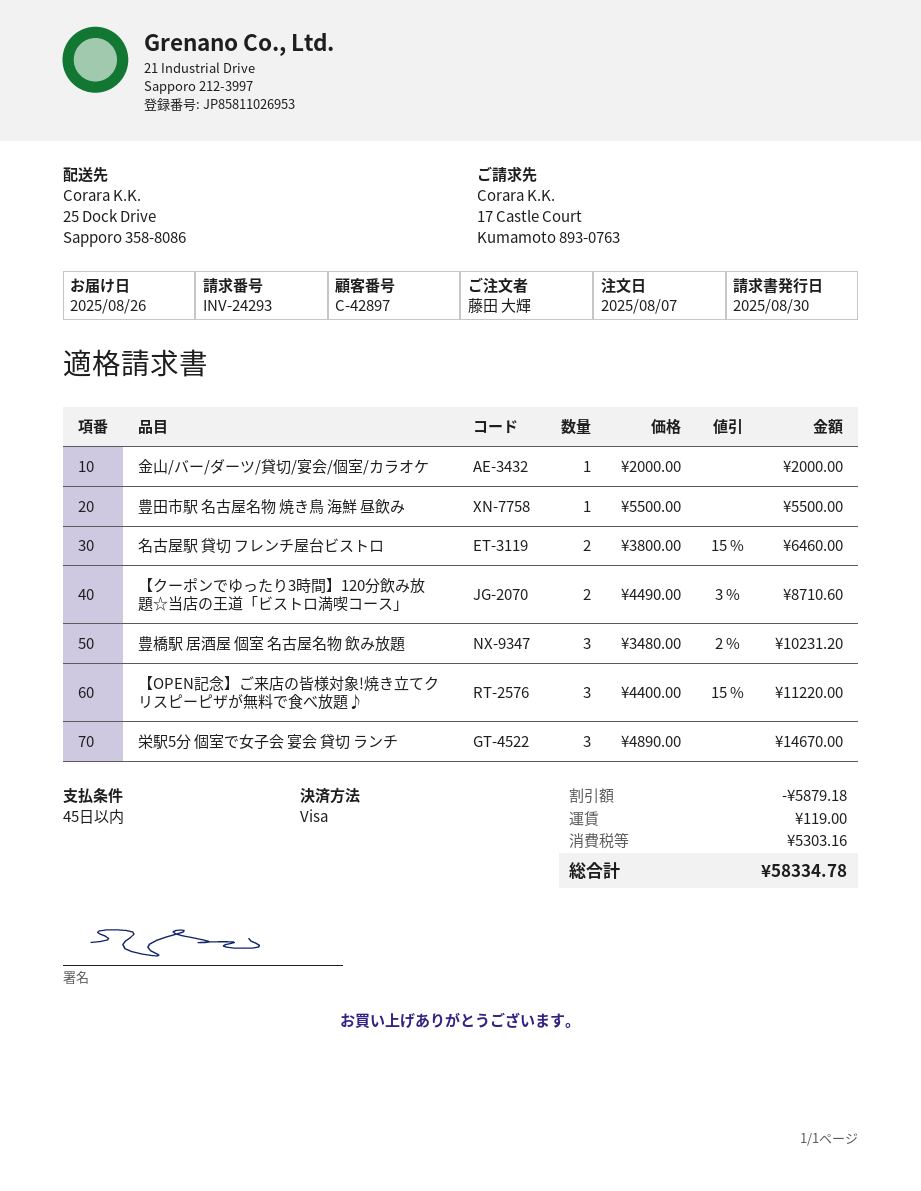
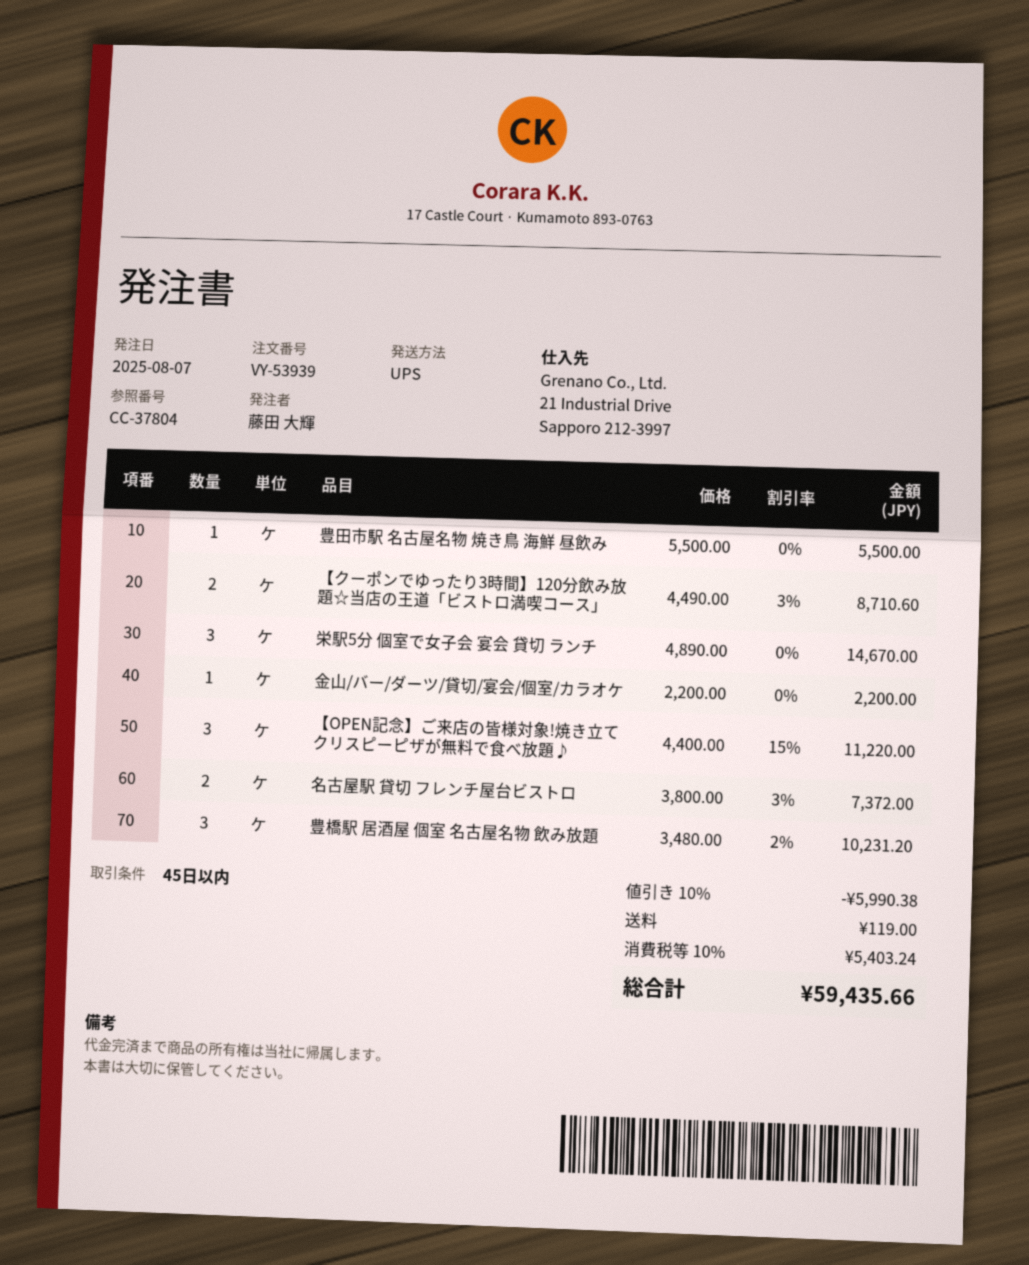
金山/バー/ダーツ/貸切/宴会/個室/カラオケ: 1 x 2000.00 = 2000.00 -> 1 x 2200.00 = 2200.00
名古屋駅 貸切 フレンチ屋台ビストロ: 2 x 3800.00 - 15% = 6460.00 -> 2 x 3800.00 - 3% = 7372.00
discount: 5879.18 -> 5990.38
tax: 5303.16 -> 5403.24
total: 58334.78 -> 59435.66

